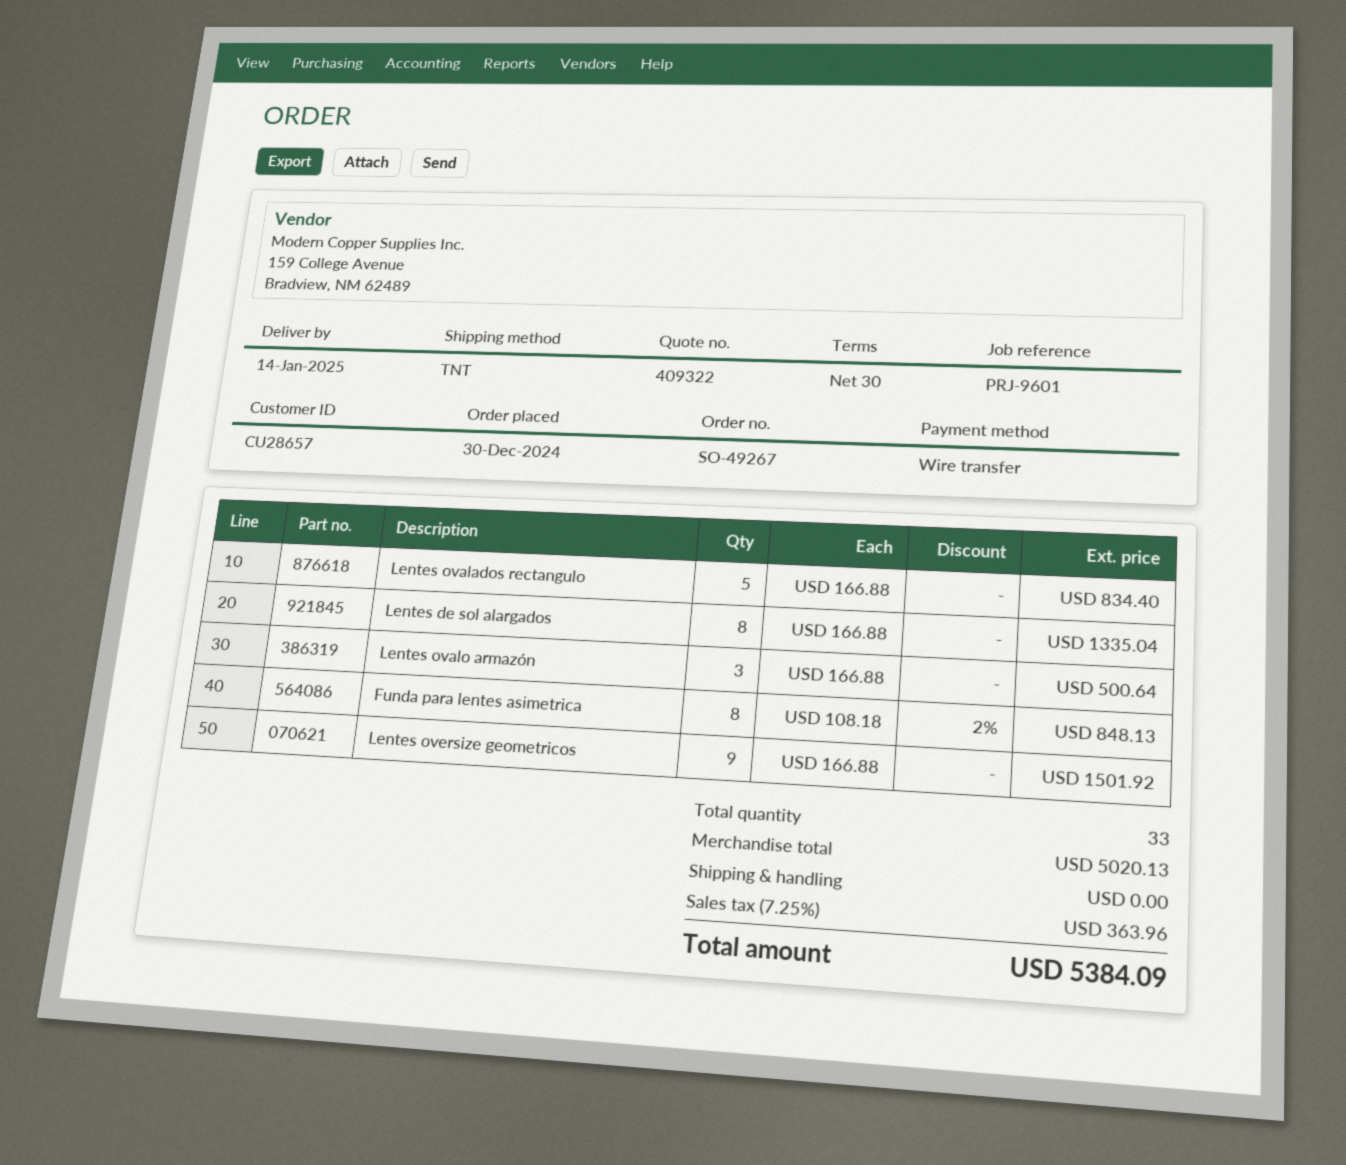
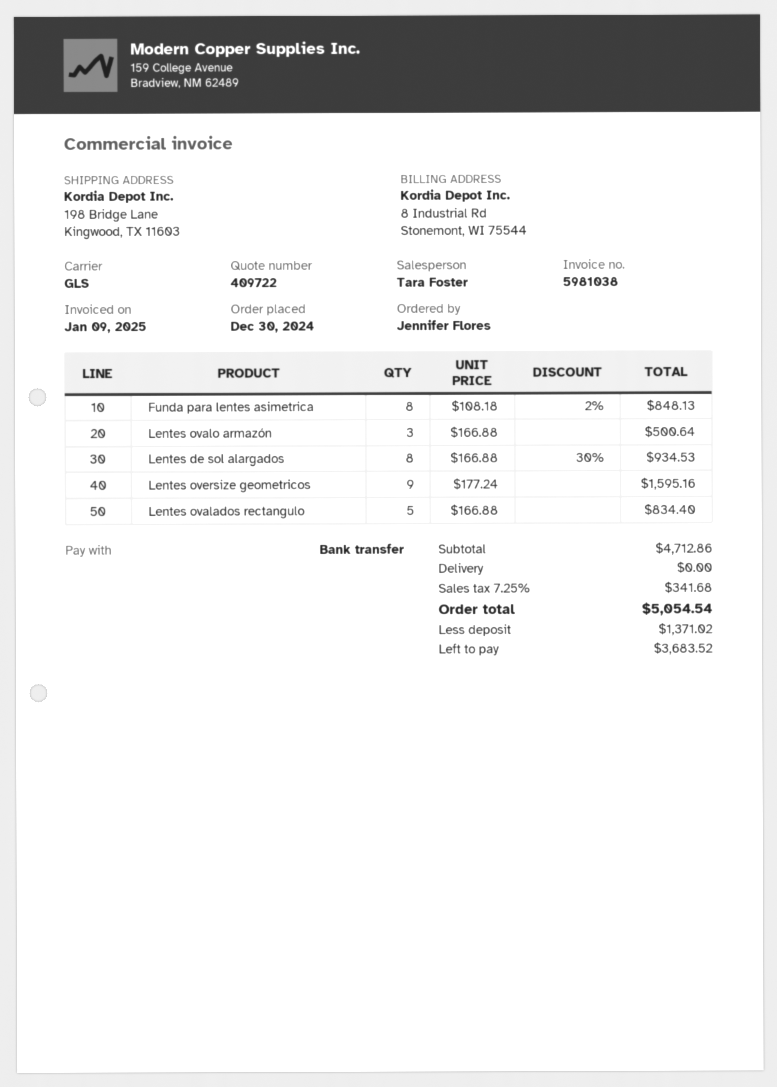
quote number: 409322 -> 409722
shipping method: TNT -> GLS
Lentes de sol alargados: 8 x 166.88 = 1335.04 -> 8 x 166.88 - 30% = 934.53
Lentes oversize geometricos: 9 x 166.88 = 1501.92 -> 9 x 177.24 = 1595.16
subtotal: 5020.13 -> 4712.86
tax: 7.25% = 363.96 -> 7.25% = 341.68
total: 5384.09 -> 5054.54

